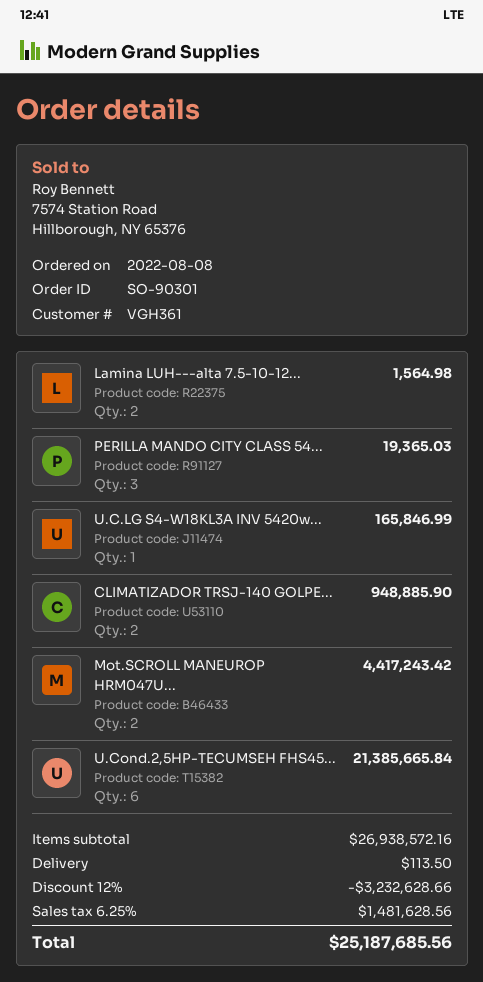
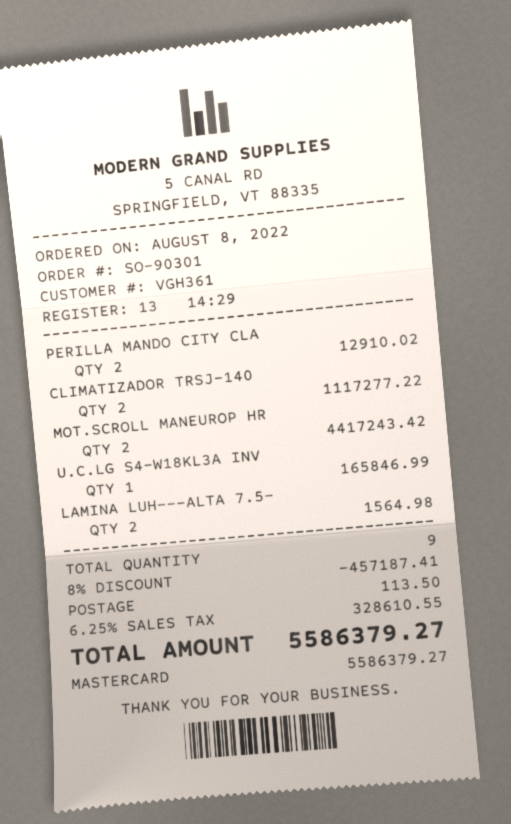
PERILLA MANDO CITY CLASS 54...: 3 for 19365.03 -> 2 for 12910.02
CLIMATIZADOR TRSJ-140 GOLPE...: 2 for 948885.90 -> 2 for 1117277.22
U.Cond.2,5HP-TECUMSEH FHS45...: 6 for 21385665.84 -> none
discount: 12% = 3232628.66 -> 8% = 457187.41
tax: 6.25% = 1481628.56 -> 6.25% = 328610.55
total: 25187685.56 -> 5586379.27

